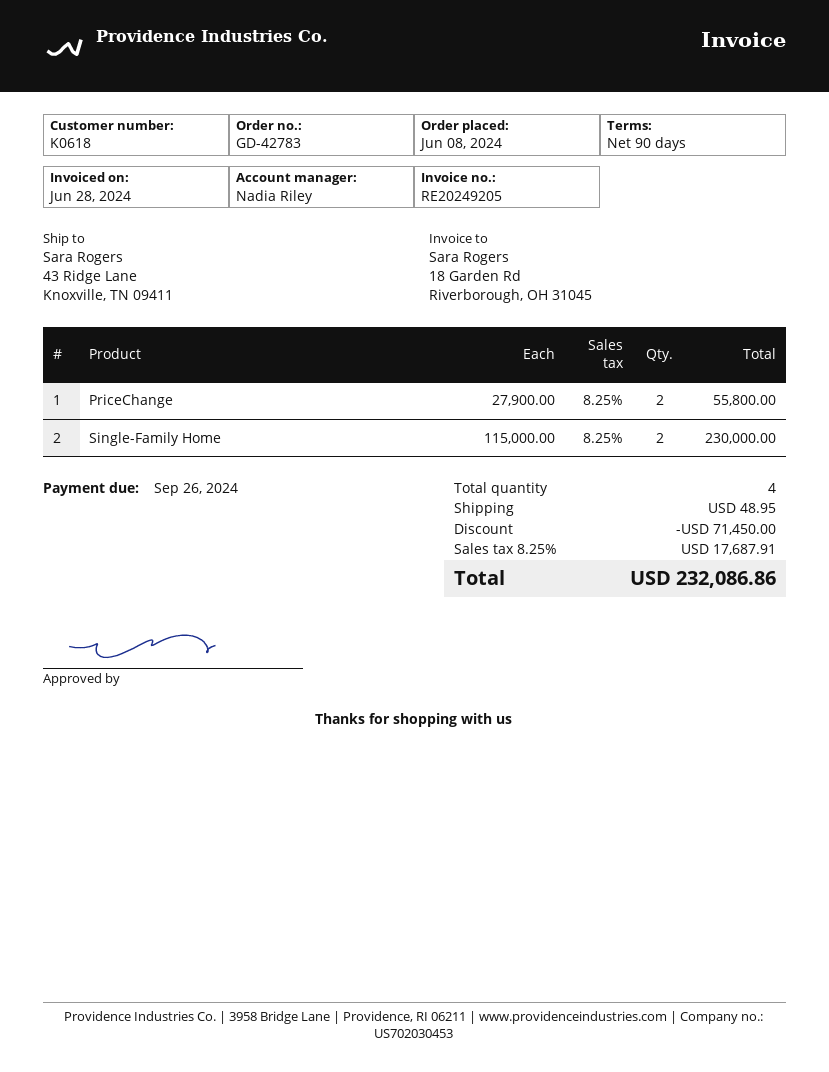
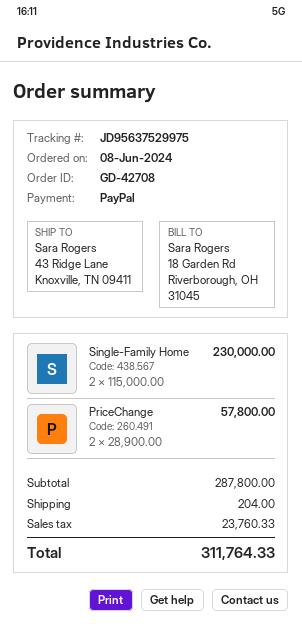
order number: GD-42783 -> GD-42708
PriceChange: 2 x 27900.00 = 55800.00 -> 2 x 28900.00 = 57800.00
discount: 71450.00 -> none
shipping: 48.95 -> 204.00
tax: 17687.91 -> 23760.33
total: 232086.86 -> 311764.33

